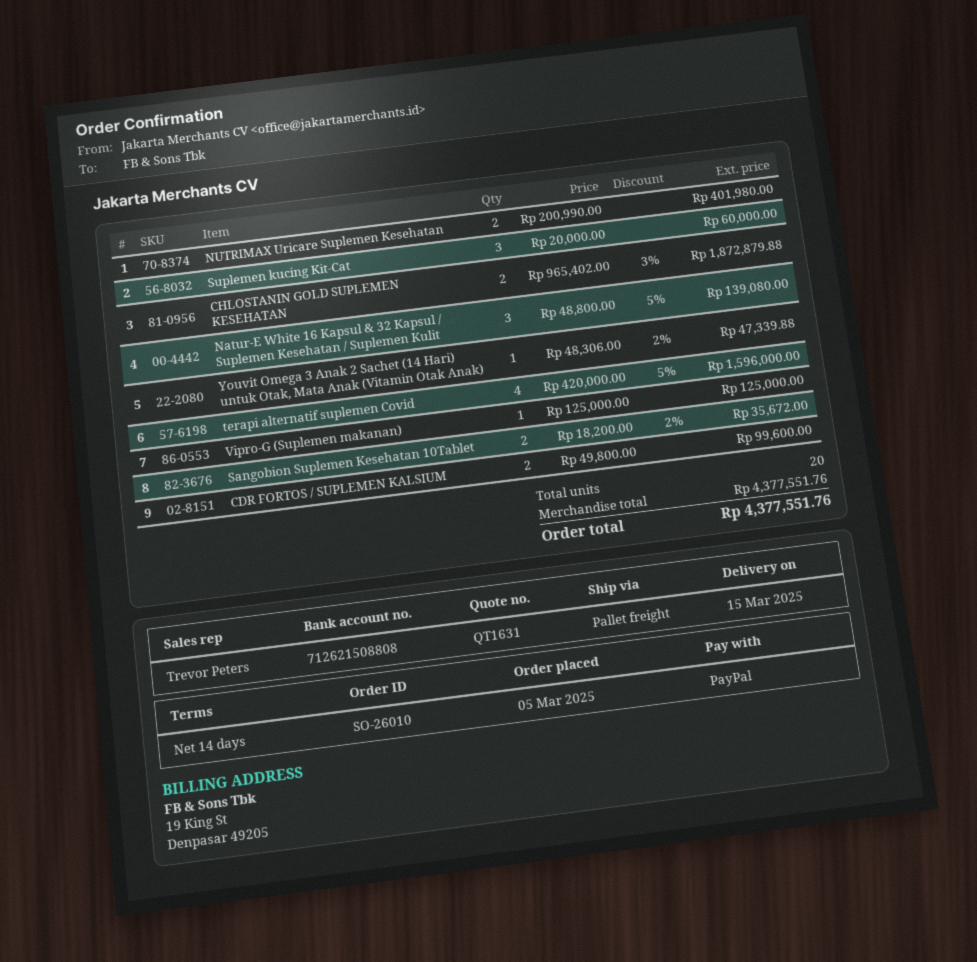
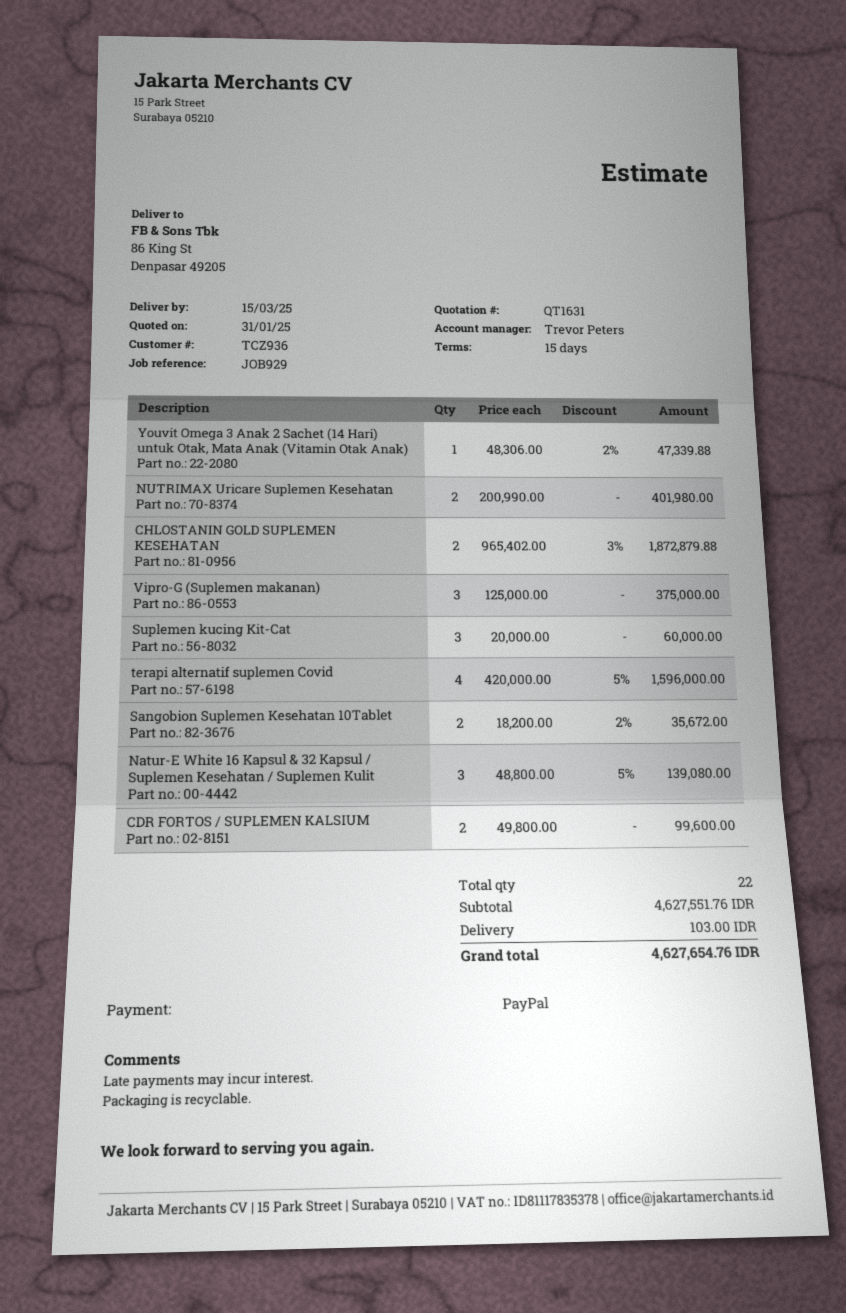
payment terms: 14 days -> 15 days
Vipro-G (Suplemen makanan): 1 x 125000.00 = 125000.00 -> 3 x 125000.00 = 375000.00
total quantity: 20 -> 22
subtotal: 4377551.76 -> 4627551.76
shipping: none -> 103.00
total: 4377551.76 -> 4627654.76

